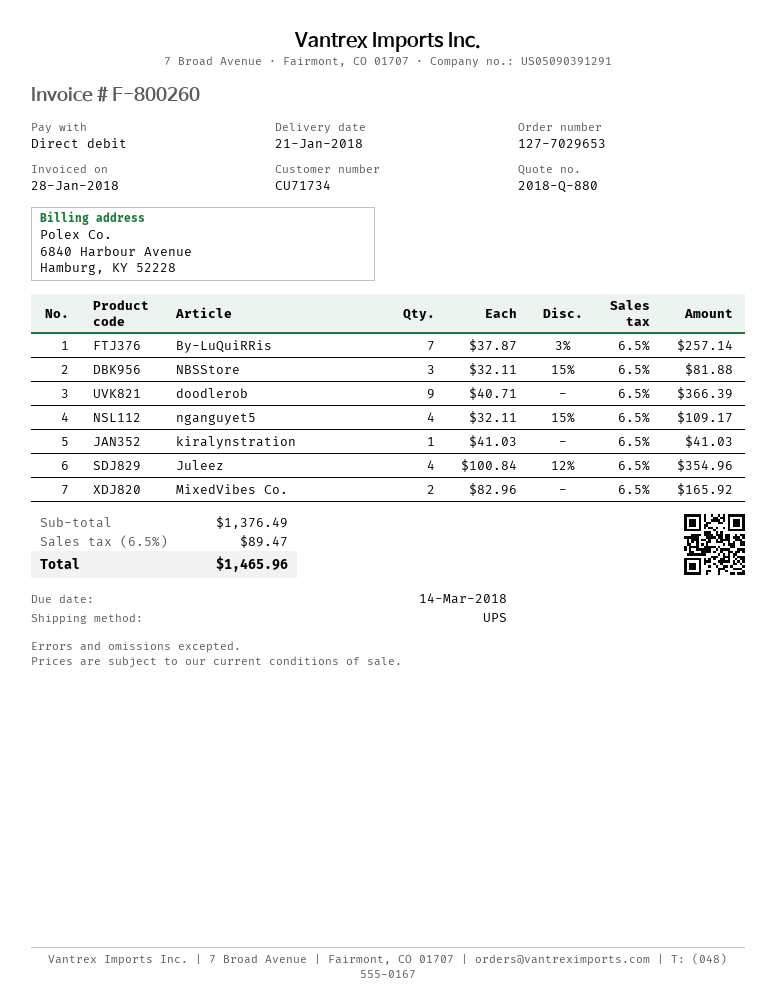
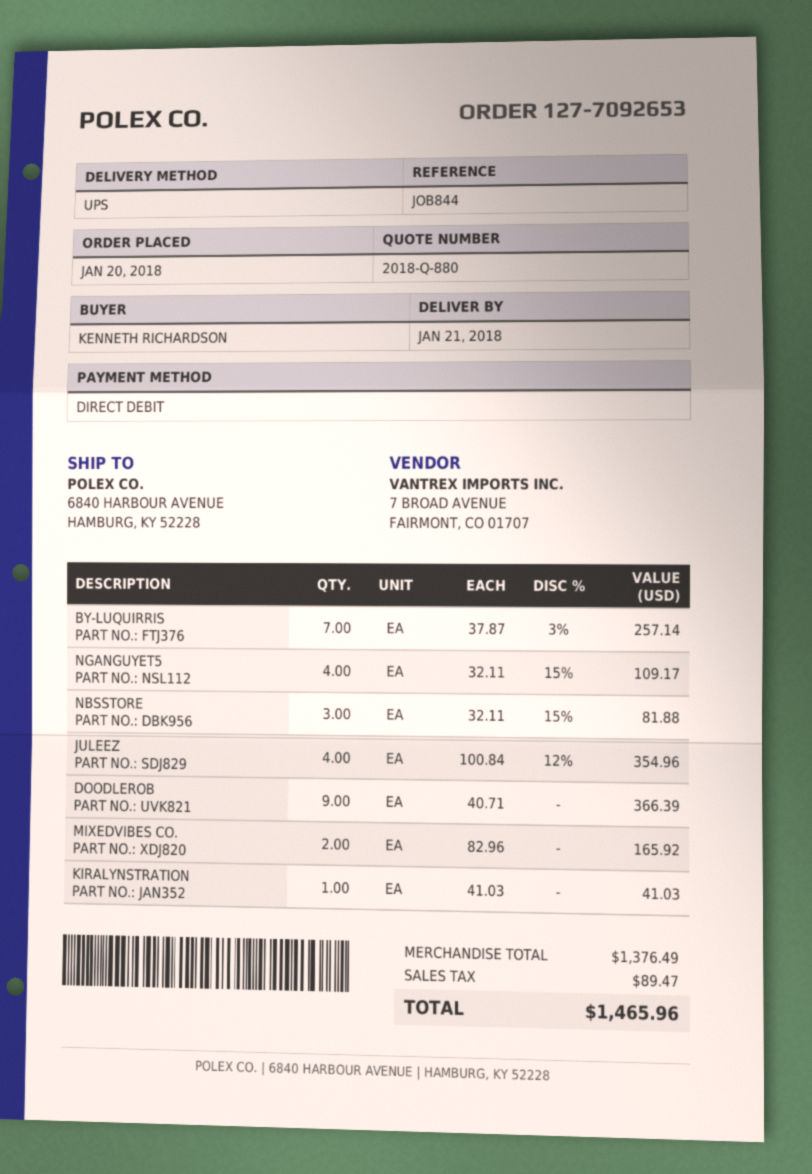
order number: 127-7029653 -> 127-7092653

